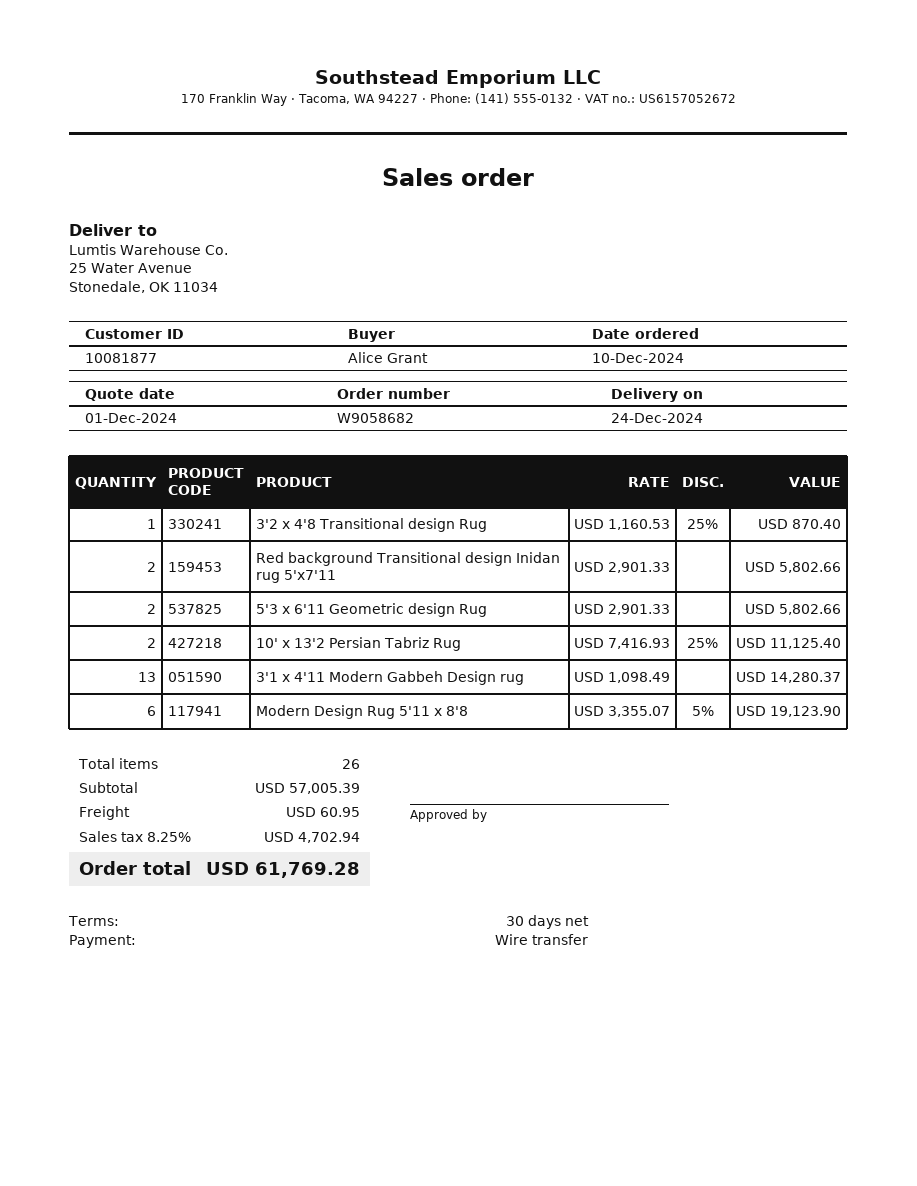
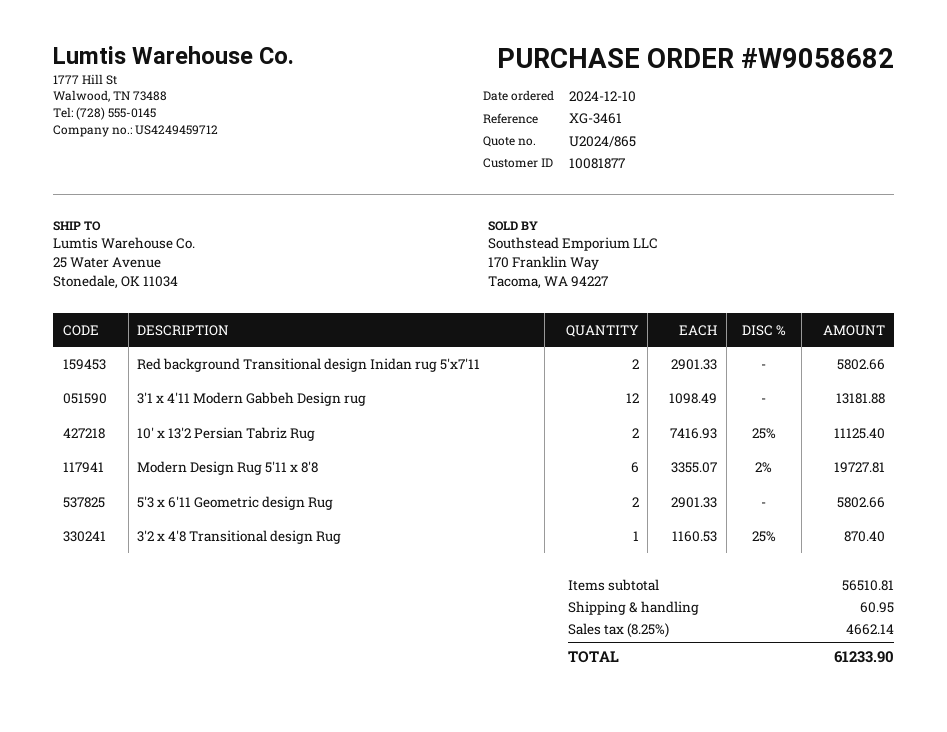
3'1 x 4'11 Modern Gabbeh Design rug: 13 x 1098.49 = 14280.37 -> 12 x 1098.49 = 13181.88
Modern Design Rug 5'11 x 8'8: 6 x 3355.07 - 5% = 19123.90 -> 6 x 3355.07 - 2% = 19727.81
subtotal: 57005.39 -> 56510.81
tax: 8.25% = 4702.94 -> 8.25% = 4662.14
total: 61769.28 -> 61233.90

